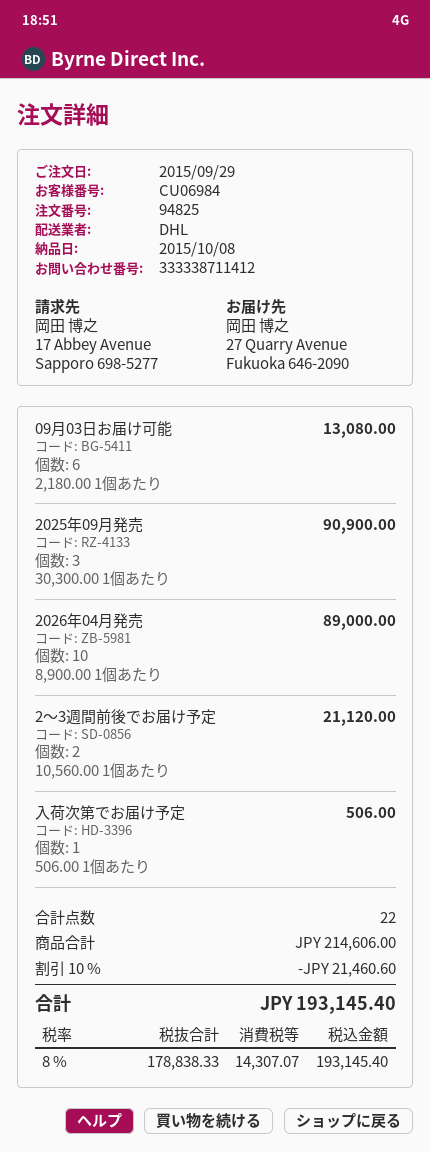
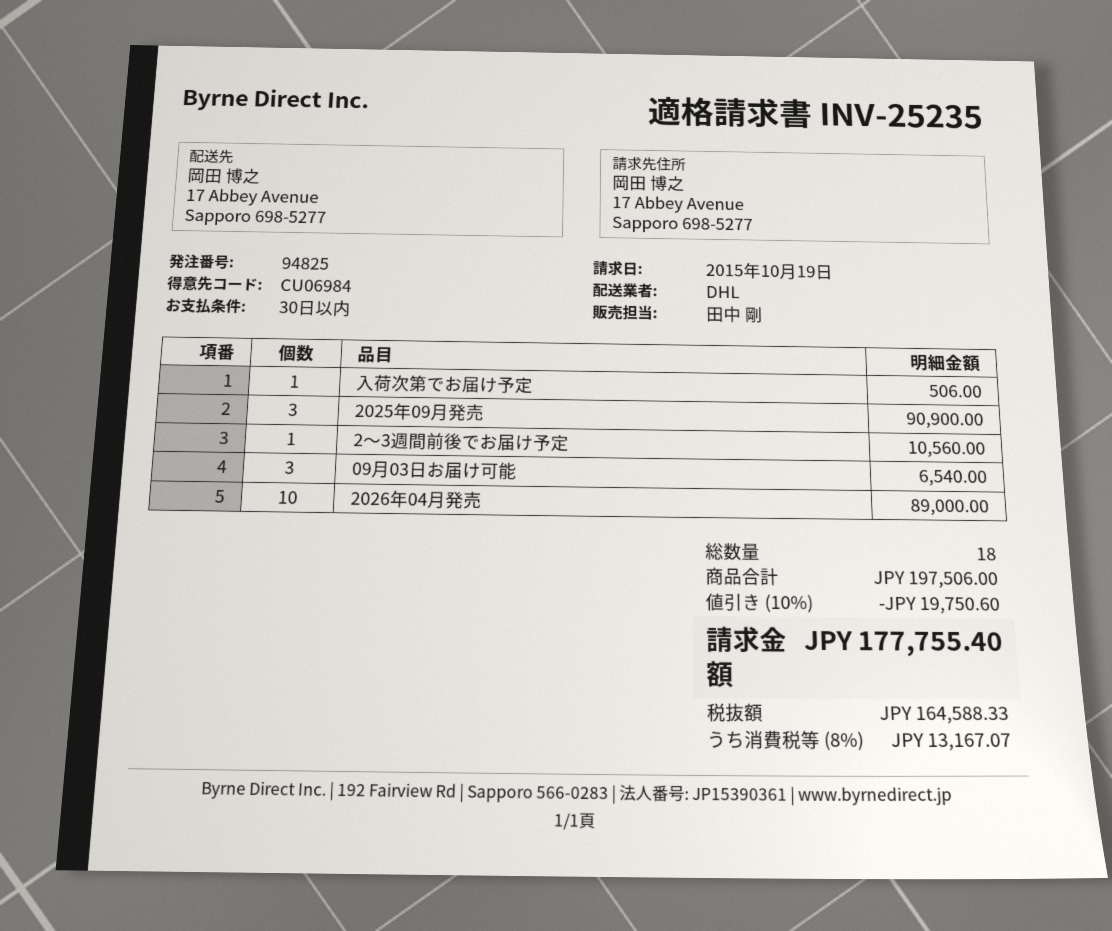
ship to: 27 Quarry Avenue, Fukuoka 646-2090 -> 17 Abbey Avenue, Sapporo 698-5277
09月03日お届け可能: 6 for 13080.00 -> 3 for 6540.00
2〜3週間前後でお届け予定: 2 for 21120.00 -> 1 for 10560.00
total quantity: 22 -> 18
subtotal: 214606.00 -> 197506.00
discount: 10% = 21460.60 -> 10% = 19750.60
net: 178838.33 -> 164588.33
tax: 8% = 14307.07 -> 8% = 13167.07
total: 193145.40 -> 177755.40

